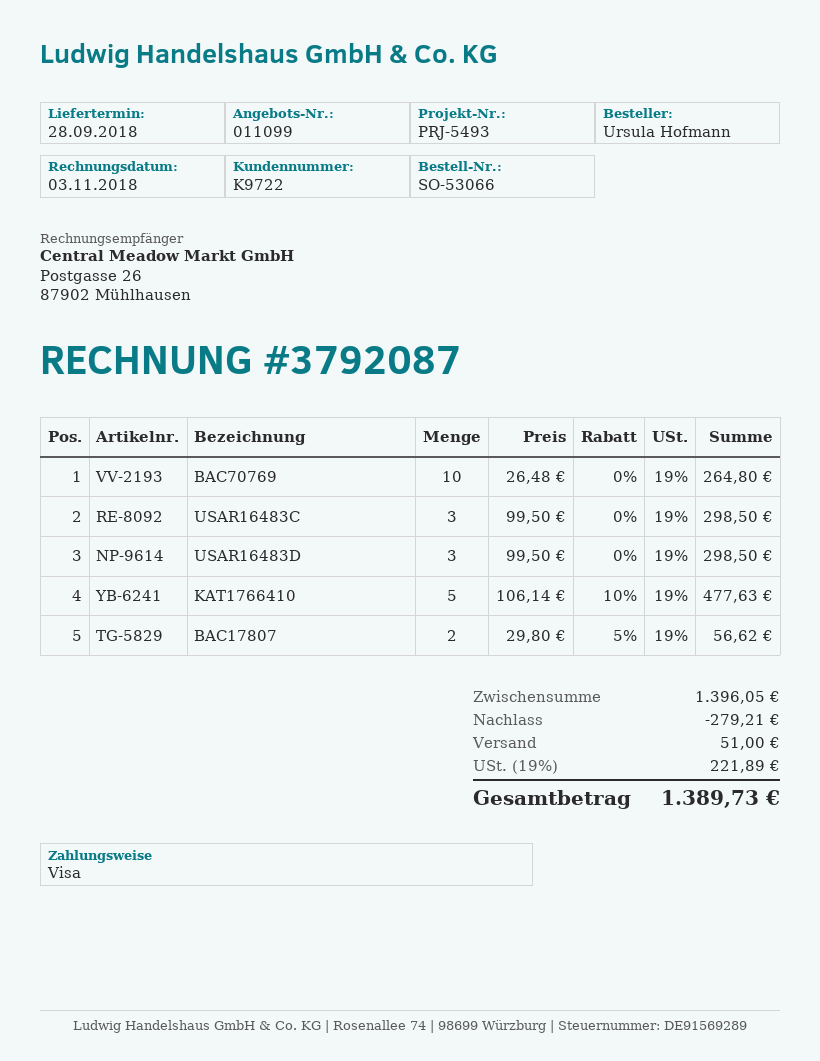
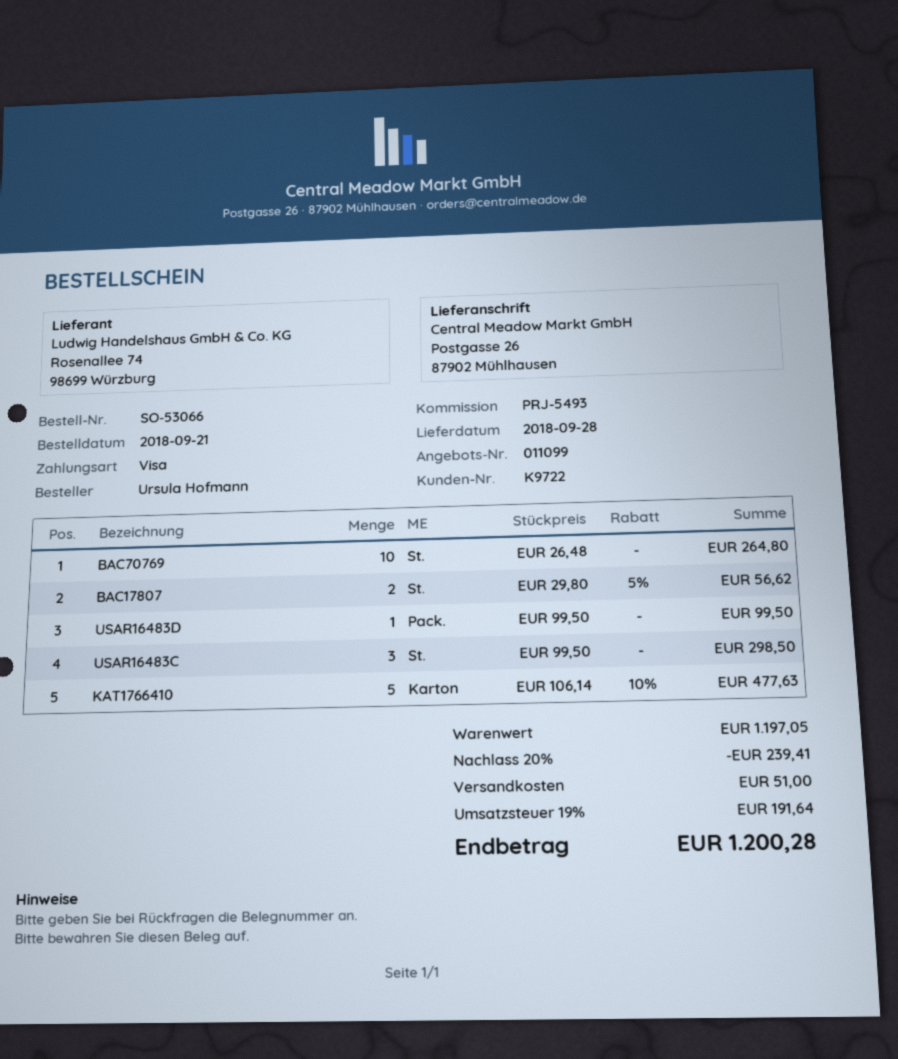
USAR16483D: 3 x 99.50 = 298.50 -> 1 x 99.50 = 99.50
subtotal: 1396.05 -> 1197.05
discount: 279.21 -> 239.41
tax: 19% = 221.89 -> 19% = 191.64
total: 1389.73 -> 1200.28

